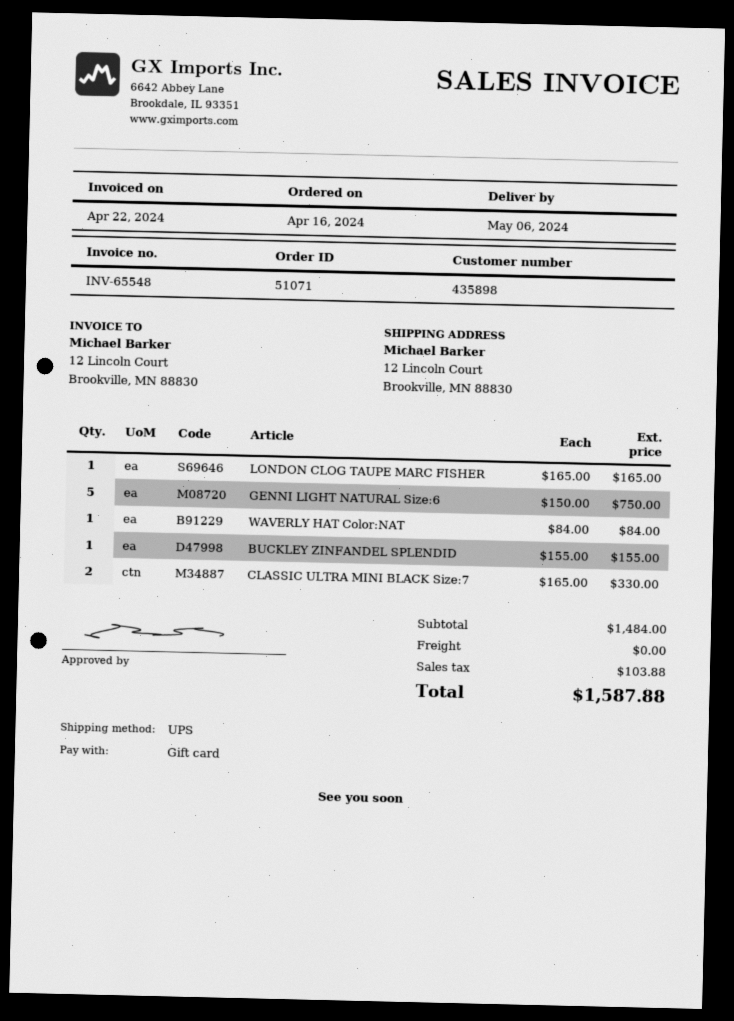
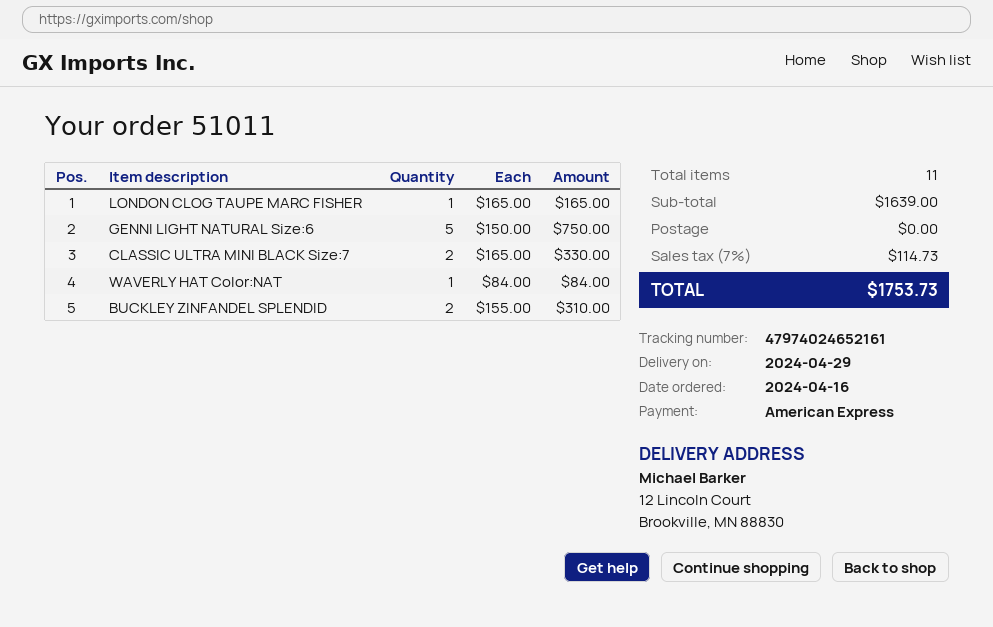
order number: 51071 -> 51011
delivery date: 2024-05-06 -> 2024-04-29
payment method: gift card -> American Express
BUCKLEY ZINFANDEL SPLENDID: 1 x 155.00 = 155.00 -> 2 x 155.00 = 310.00
subtotal: 1484.00 -> 1639.00
tax: 103.88 -> 114.73
total: 1587.88 -> 1753.73

